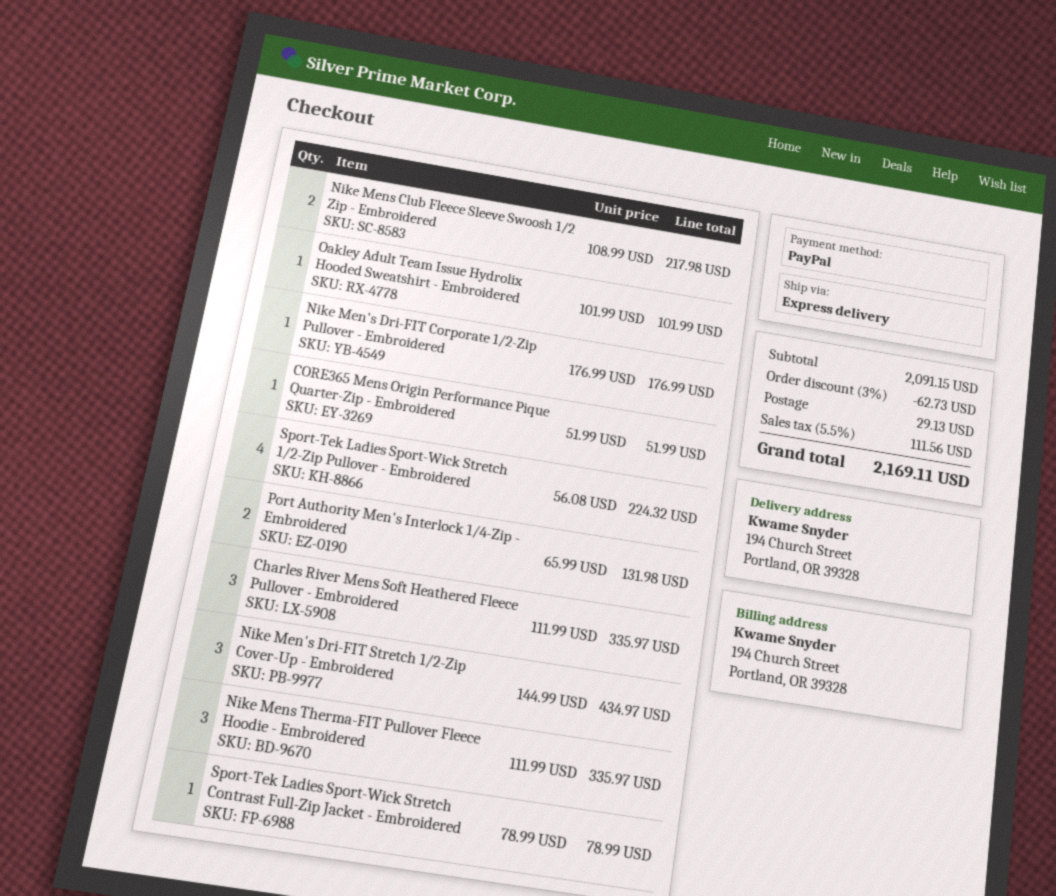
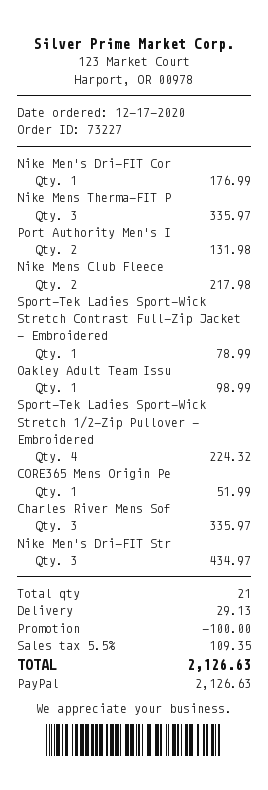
Oakley Adult Team Issue Hydrolix Hooded Sweatshirt - Embroidered: 1 for 101.99 -> 1 for 98.99
discount: 62.73 -> 100.00
tax: 5.5% = 111.56 -> 5.5% = 109.35
total: 2169.11 -> 2126.63

